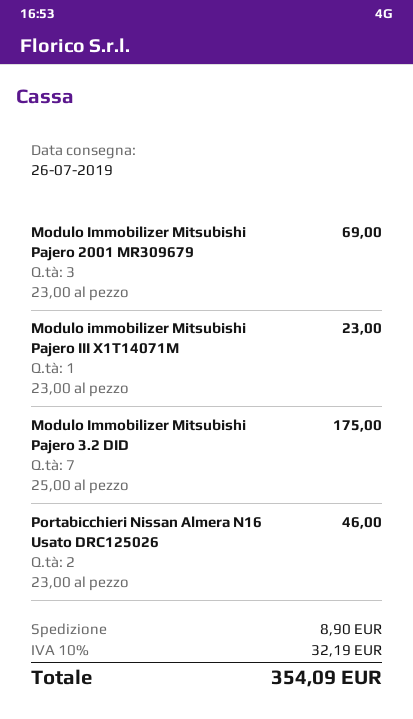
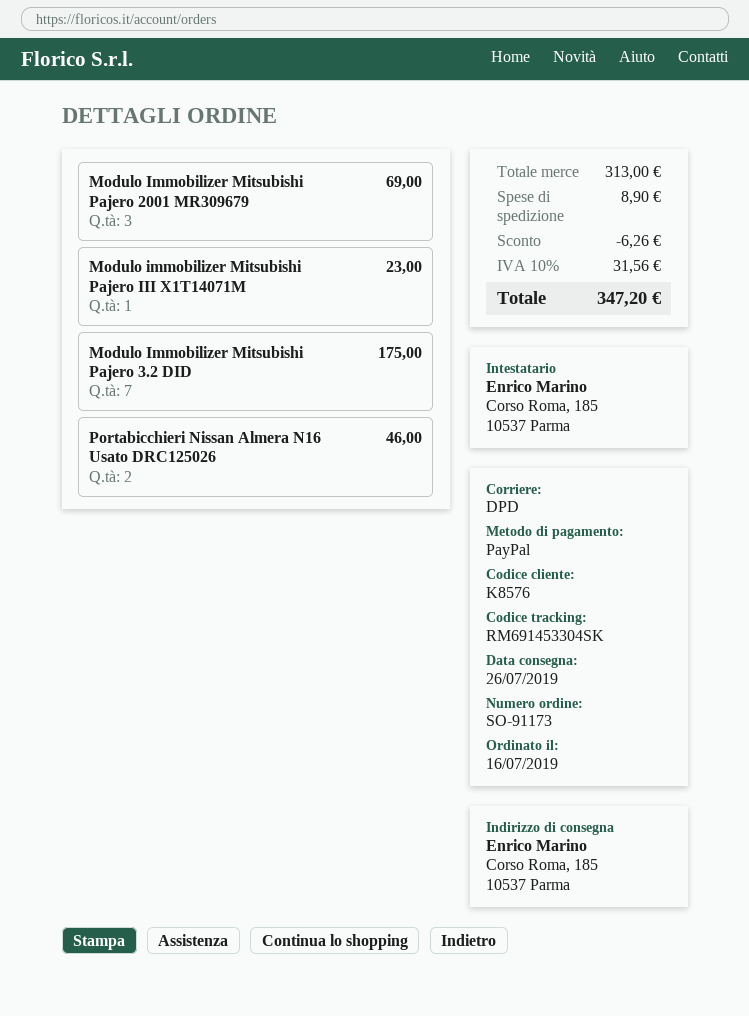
discount: none -> 6.26
tax: 10% = 32.19 -> 10% = 31.56
total: 354.09 -> 347.20

